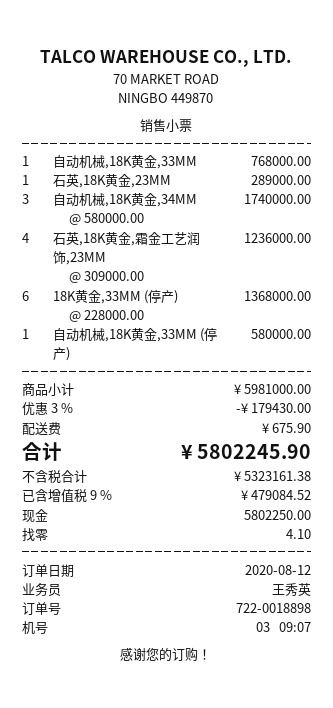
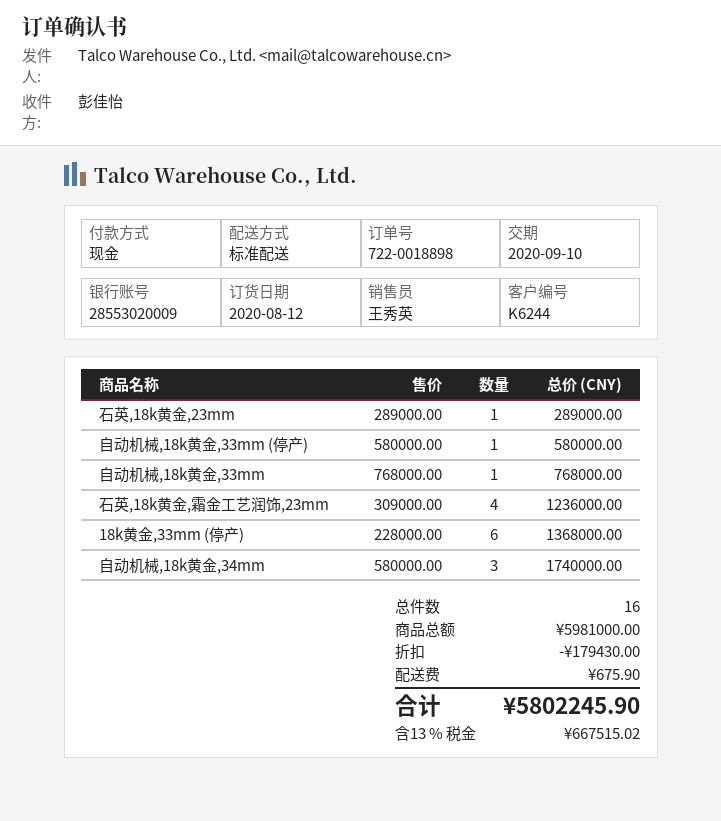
tax: 9% = 479084.52 -> 13% = 667515.02

